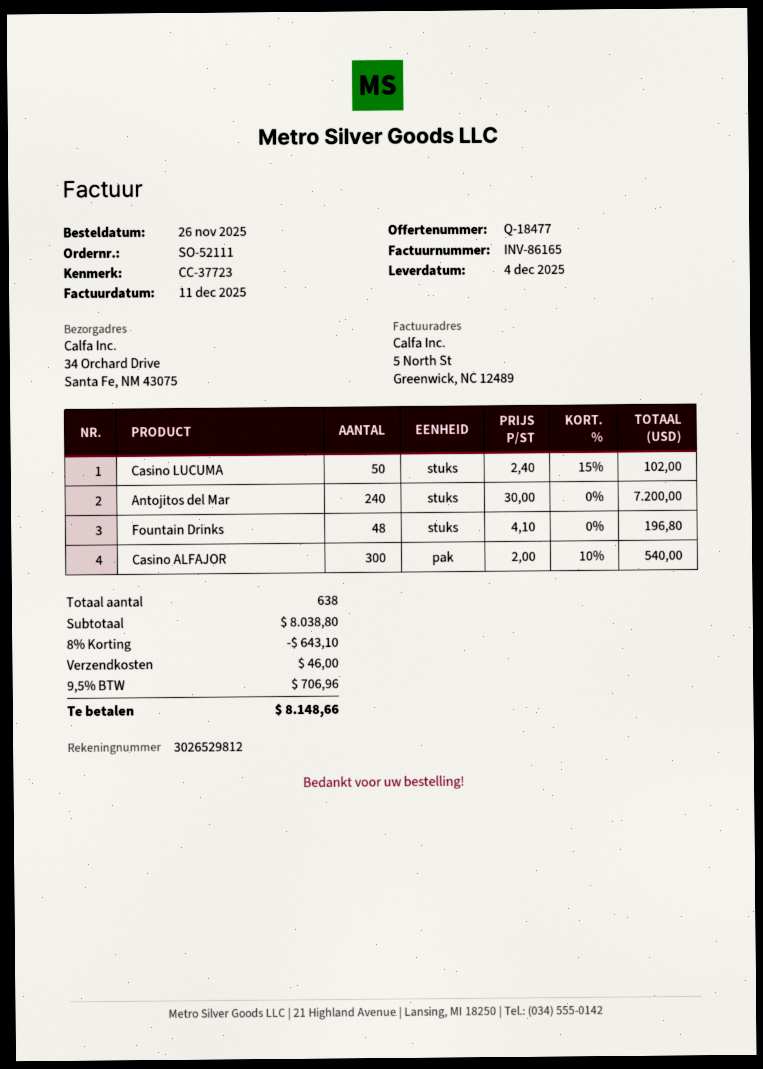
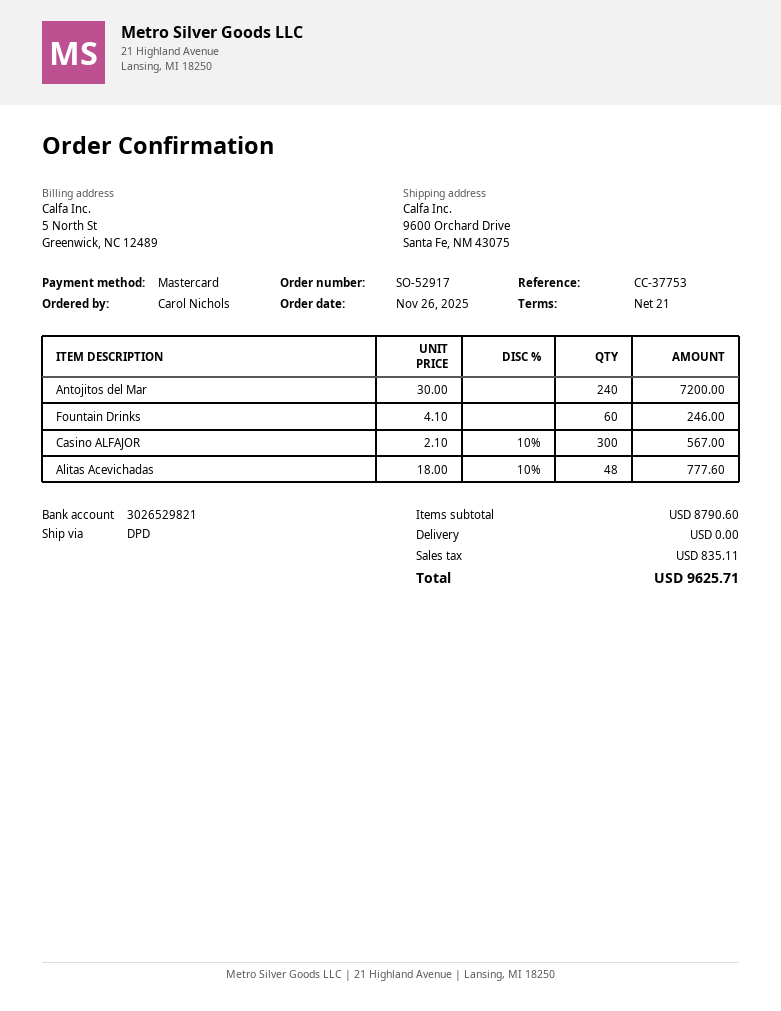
order number: SO-52111 -> SO-52917
reference: CC-37723 -> CC-37753
bank account: 3026529812 -> 3026529821
ship to: 34 Orchard Drive, Santa Fe, NM 43075 -> 9600 Orchard Drive, Santa Fe, NM 43075
Casino LUCUMA: 50 x 2.40 - 15% = 102.00 -> none
Fountain Drinks: 48 x 4.10 = 196.80 -> 60 x 4.10 = 246.00
Casino ALFAJOR: 300 x 2.00 - 10% = 540.00 -> 300 x 2.10 - 10% = 567.00
Alitas Acevichadas: none -> 48 x 18.00 - 10% = 777.60
subtotal: 8038.80 -> 8790.60
discount: 8% = 643.10 -> none
shipping: 46.00 -> 0.00
tax: 706.96 -> 835.11
total: 8148.66 -> 9625.71

